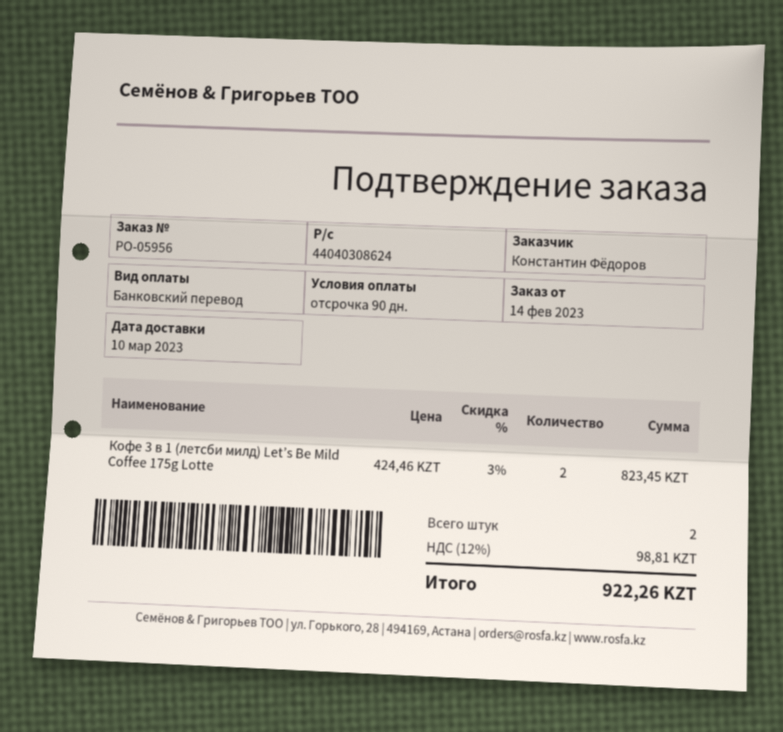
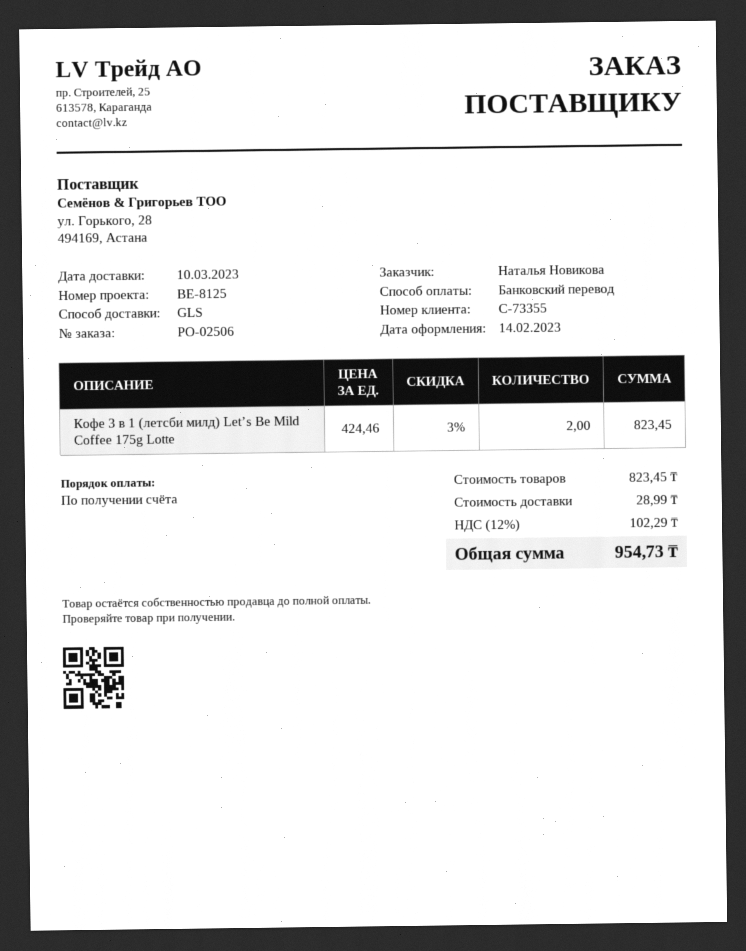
order number: PO-05956 -> PO-02506
payment terms: 90 days -> on receipt
ordered by: Константин Фёдоров -> Наталья Новикова
shipping: none -> 28.99
tax: 12% = 98.81 -> 12% = 102.29
total: 922.26 -> 954.73

